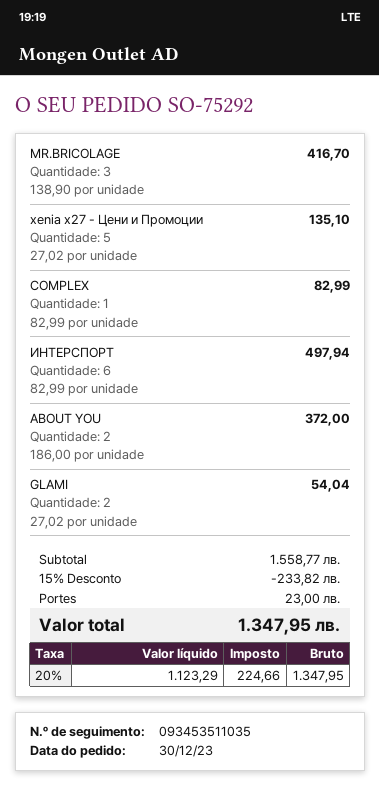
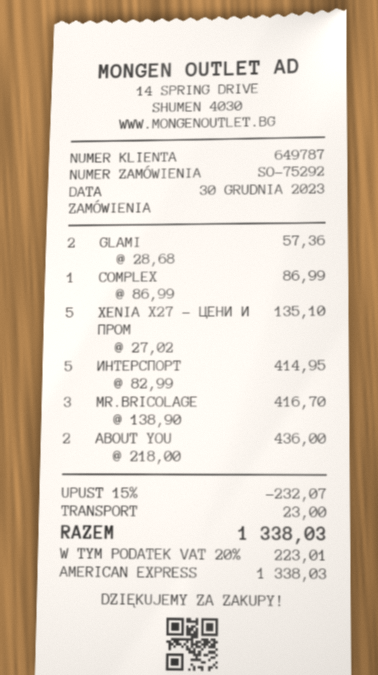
COMPLEX: 1 x 82.99 = 82.99 -> 1 x 86.99 = 86.99
ИНТЕРСПОРТ: 6 x 82.99 = 497.94 -> 5 x 82.99 = 414.95
ABOUT YOU: 2 x 186.00 = 372.00 -> 2 x 218.00 = 436.00
GLAMI: 2 x 27.02 = 54.04 -> 2 x 28.68 = 57.36
discount: 15% = 233.82 -> 15% = 232.07
tax: 20% = 224.66 -> 20% = 223.01
total: 1347.95 -> 1338.03

